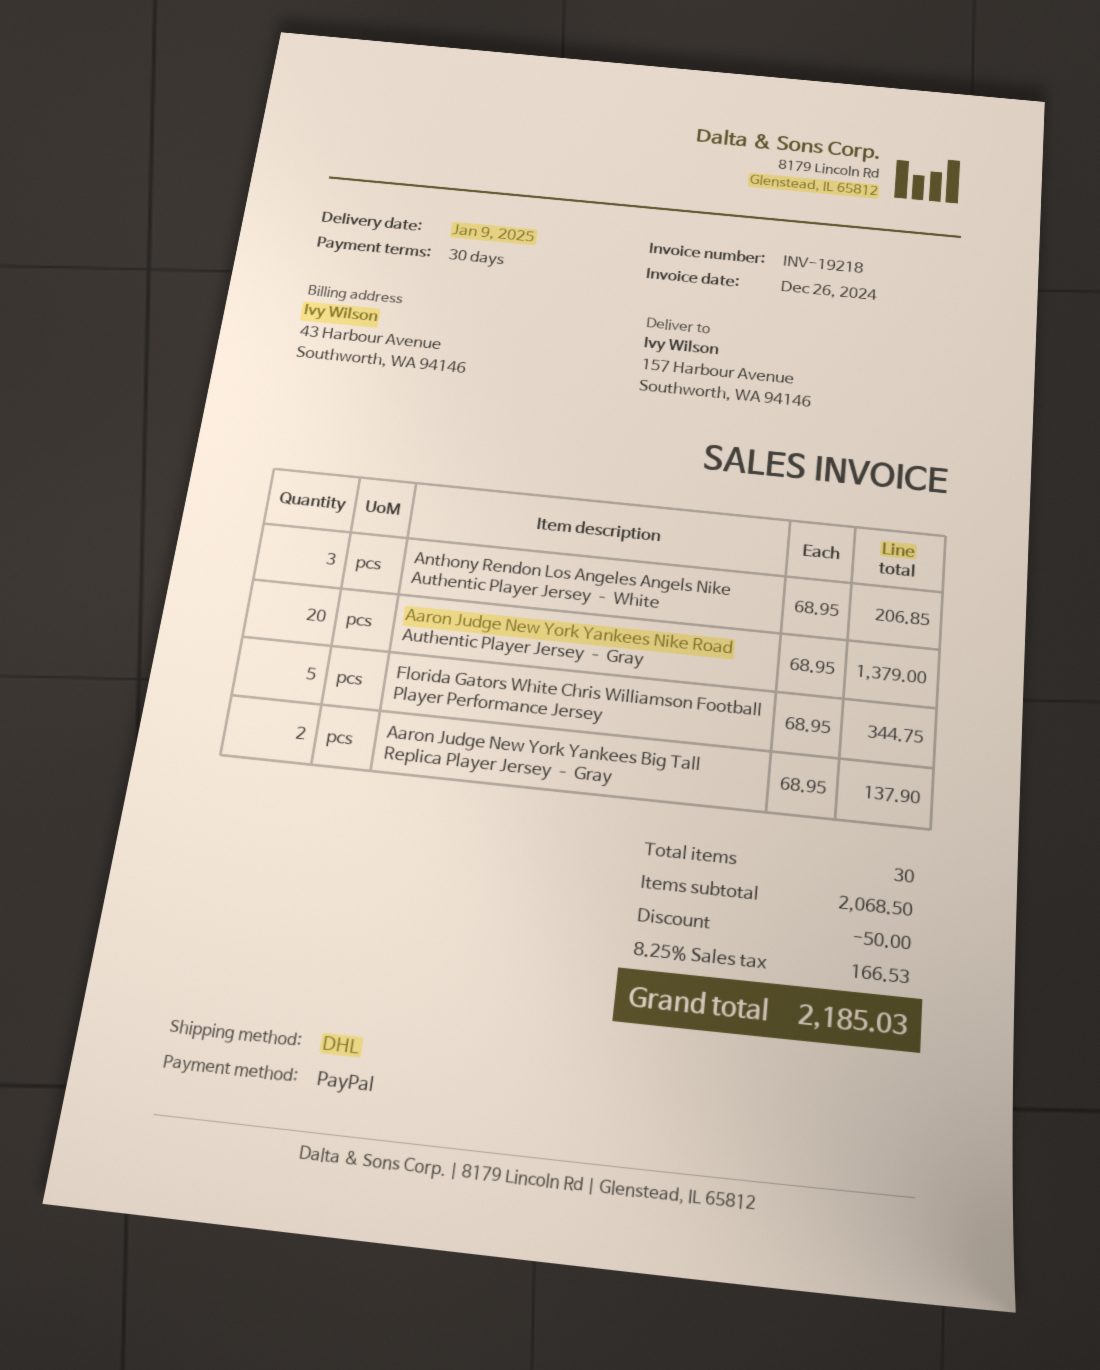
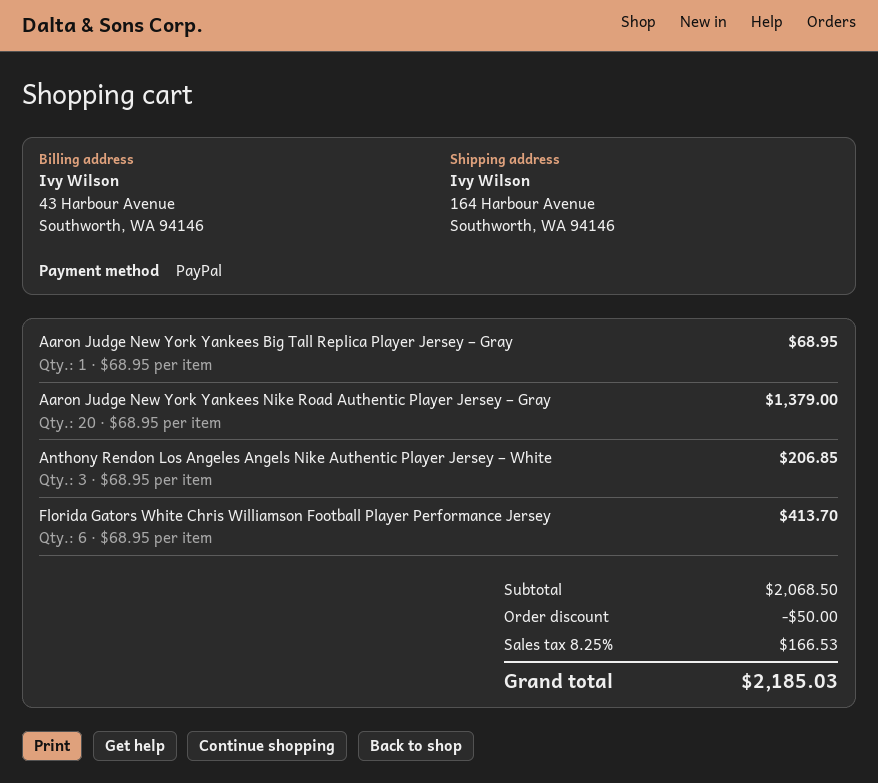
ship to: 157 Harbour Avenue, Southworth, WA 94146 -> 164 Harbour Avenue, Southworth, WA 94146
Florida Gators White Chris Williamson Football Player Performance Jersey: 5 x 68.95 = 344.75 -> 6 x 68.95 = 413.70
Aaron Judge New York Yankees Big Tall Replica Player Jersey – Gray: 2 x 68.95 = 137.90 -> 1 x 68.95 = 68.95

